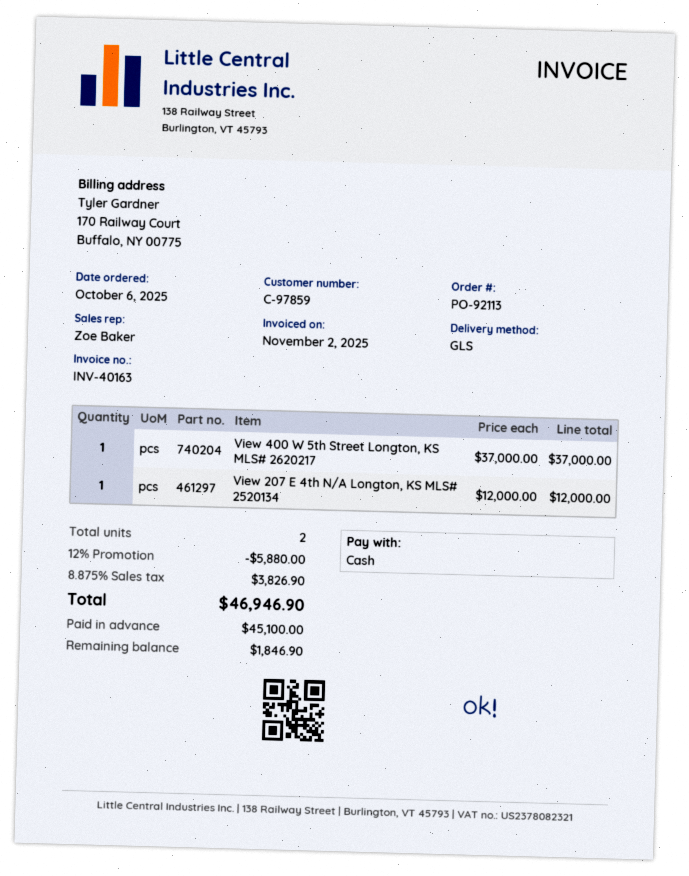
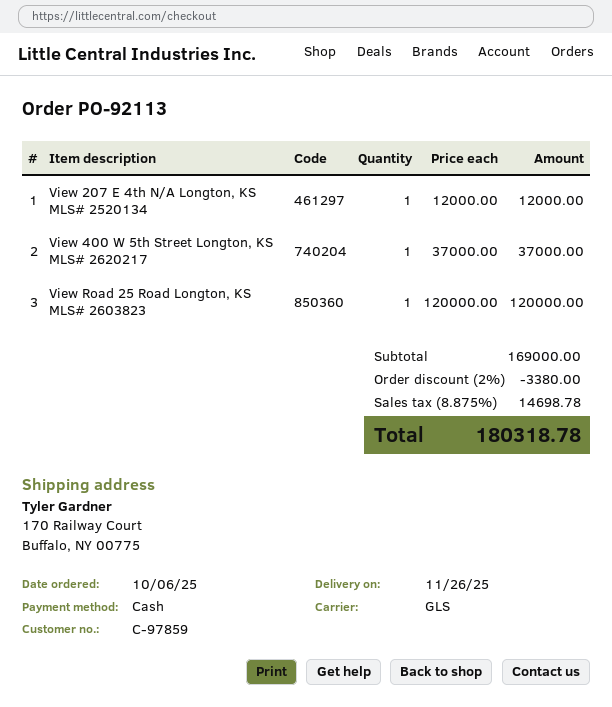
View Road 25 Road Longton, KS MLS# 2603823: none -> 1 x 120000.00 = 120000.00
discount: 12% = 5880.00 -> 2% = 3380.00
tax: 8.875% = 3826.90 -> 8.875% = 14698.78
total: 46946.90 -> 180318.78

